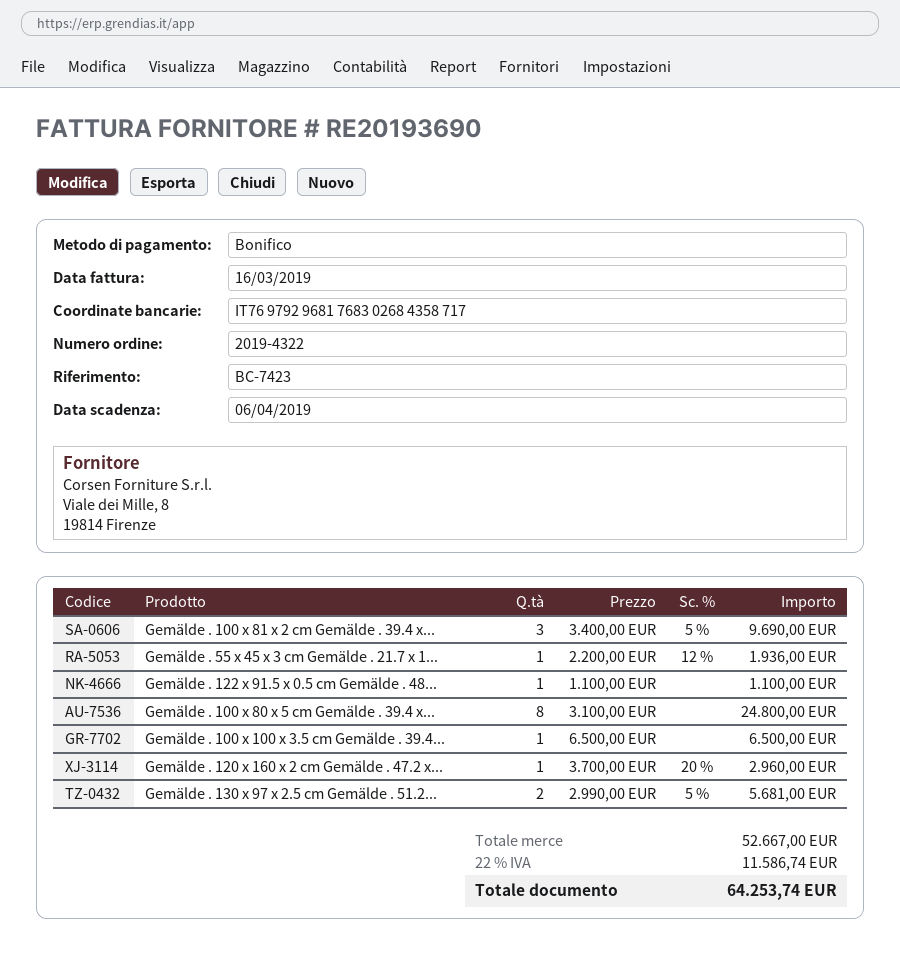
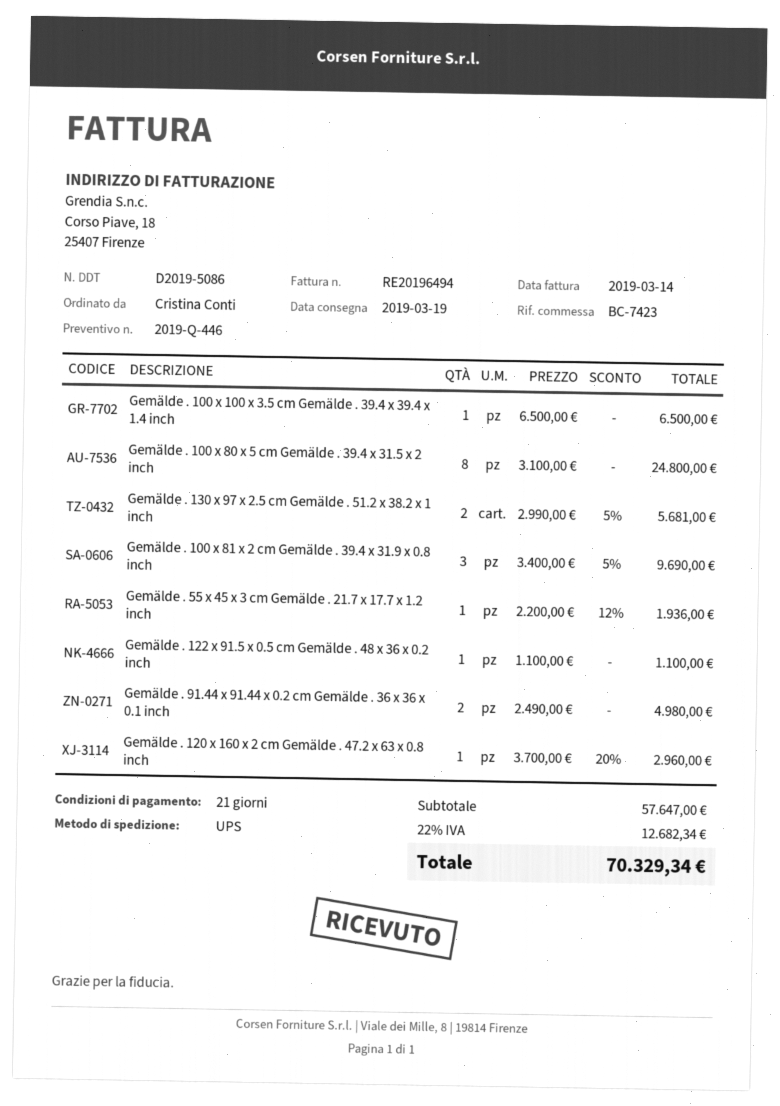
invoice number: RE20193690 -> RE20196494
invoice date: 2019-03-16 -> 2019-03-14
Gemälde . 91.44 x 91.44 x 0.2 cm Gemälde . 36 x 36 x 0.1 inch: none -> 2 x 2490.00 = 4980.00
subtotal: 52667.00 -> 57647.00
tax: 22% = 11586.74 -> 22% = 12682.34
total: 64253.74 -> 70329.34

